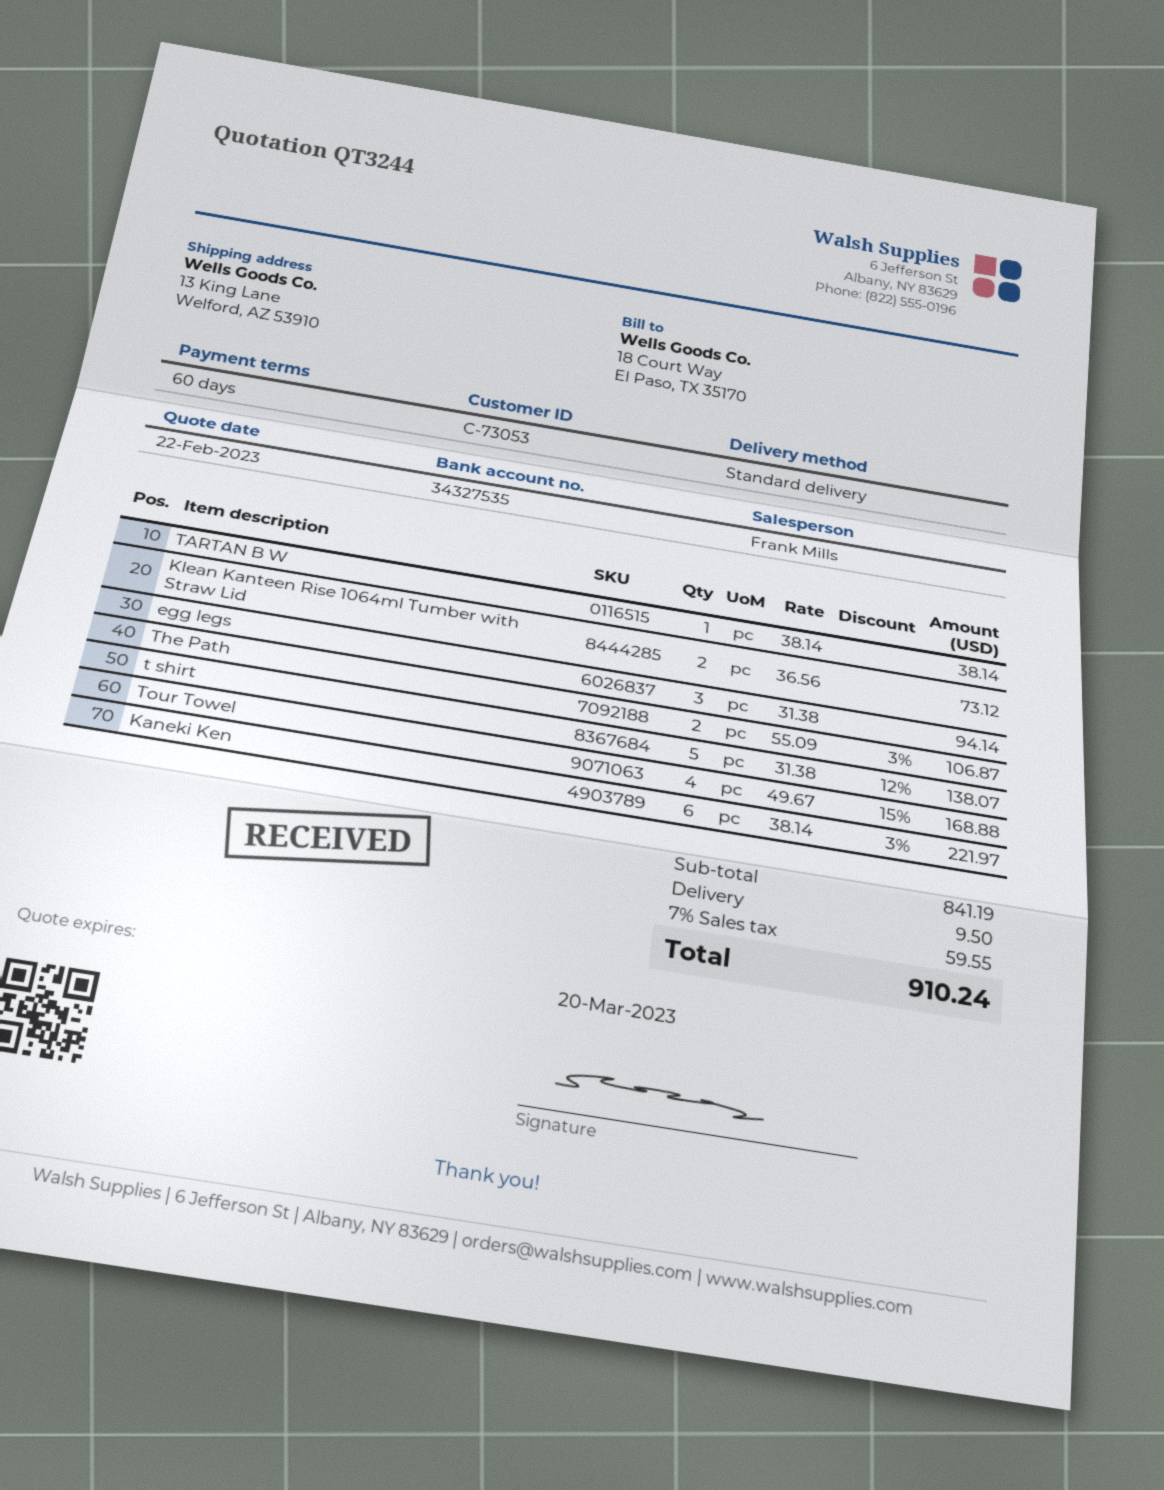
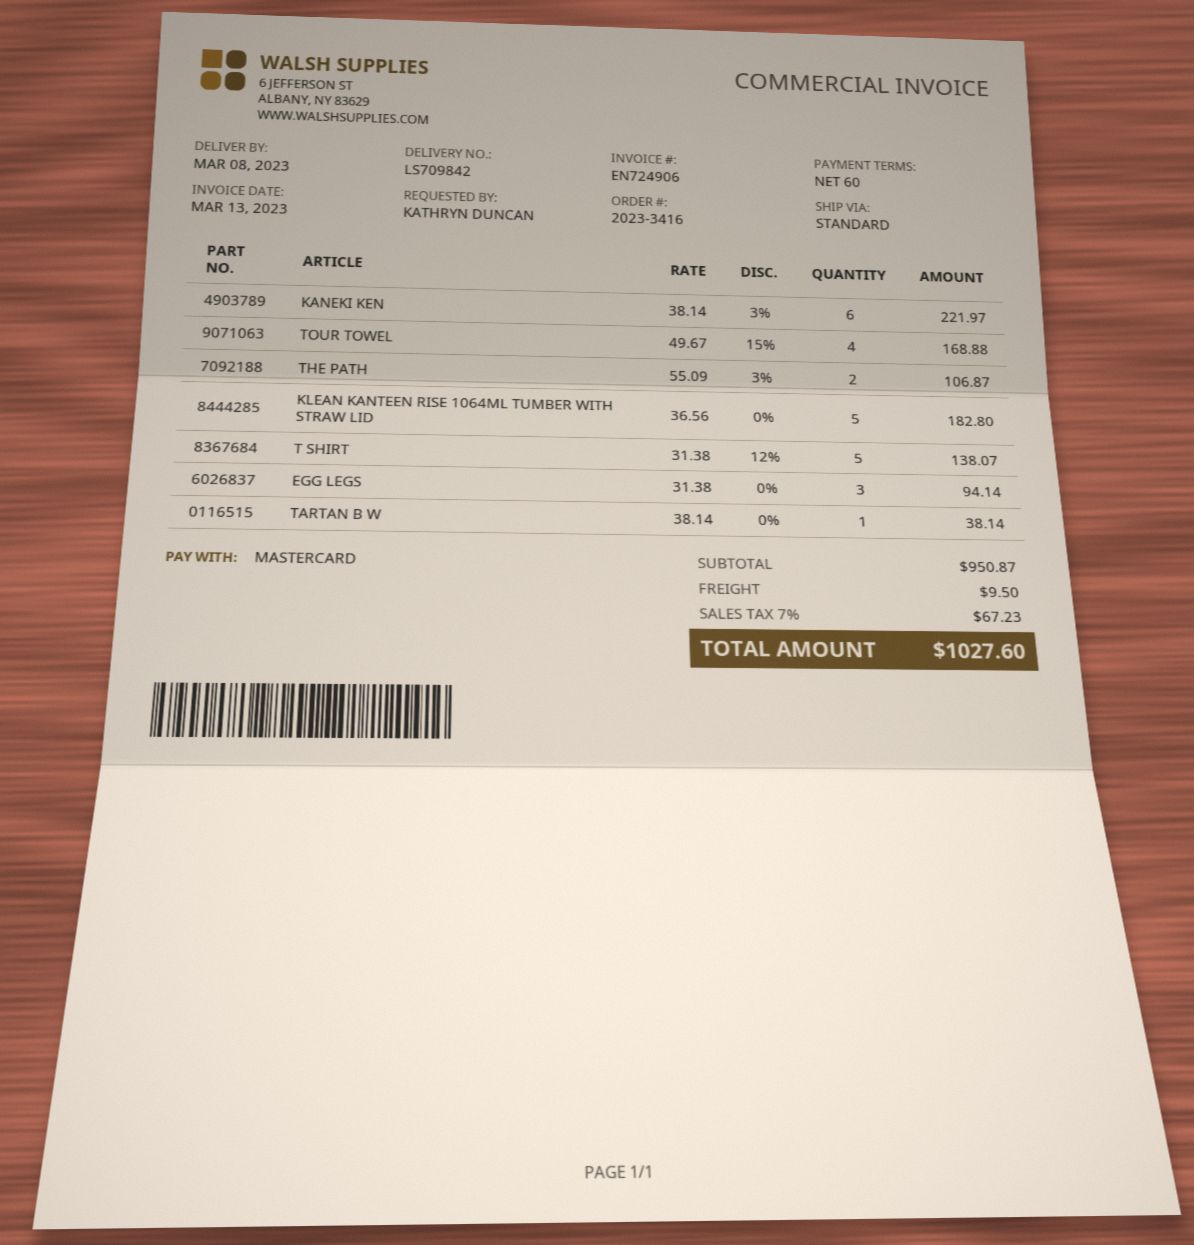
Klean Kanteen Rise 1064ml Tumber with Straw Lid: 2 x 36.56 = 73.12 -> 5 x 36.56 = 182.80
subtotal: 841.19 -> 950.87
tax: 7% = 59.55 -> 7% = 67.23
total: 910.24 -> 1027.60

